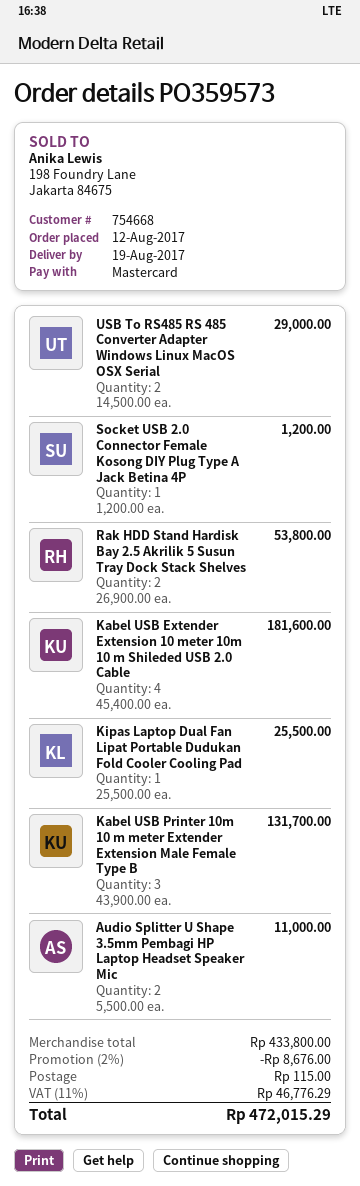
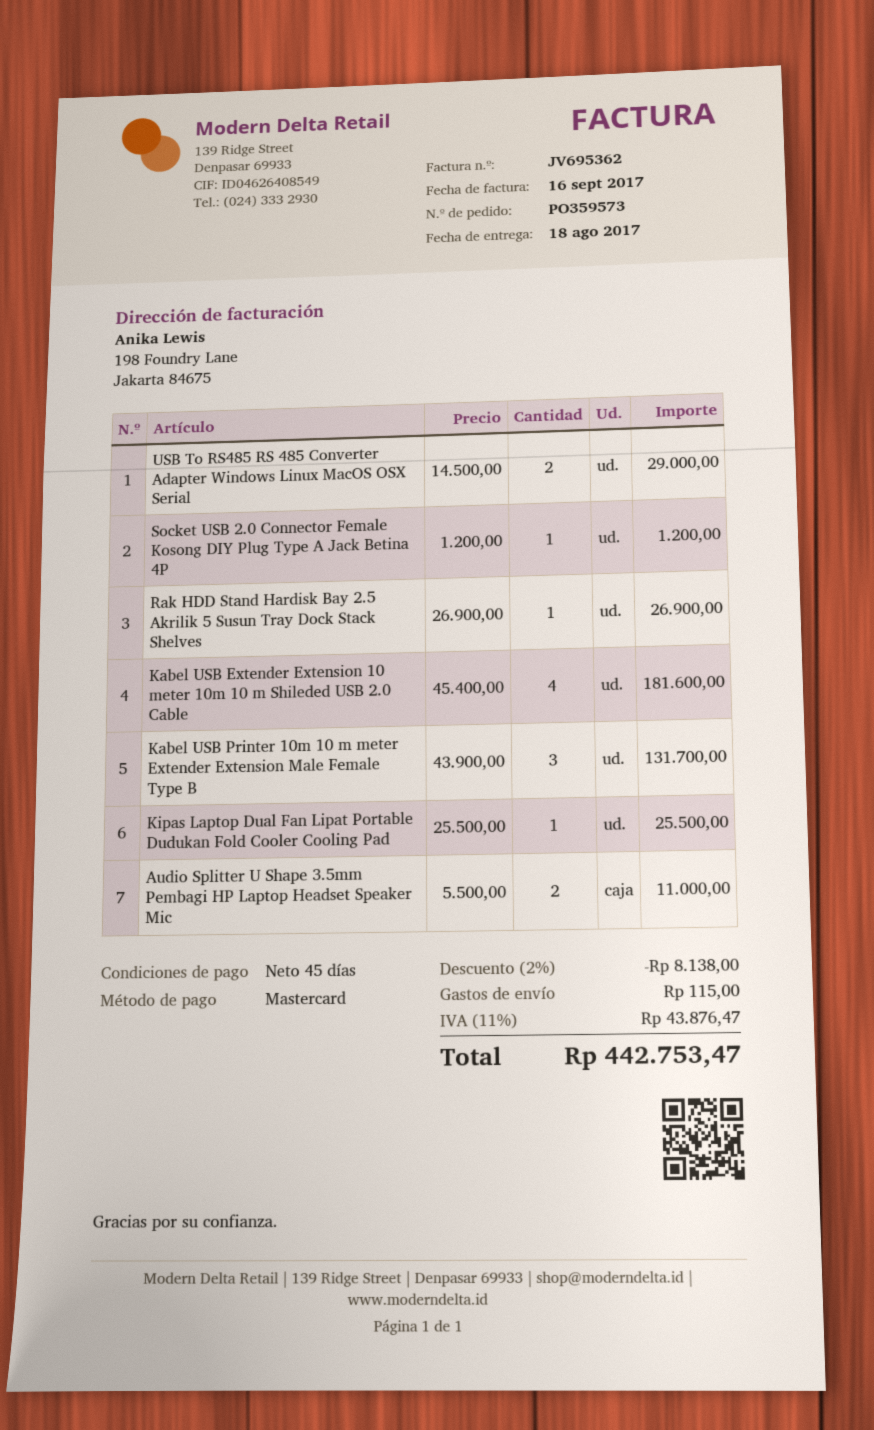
delivery date: 2017-08-19 -> 2017-08-18
Rak HDD Stand Hardisk Bay 2.5 Akrilik 5 Susun Tray Dock Stack Shelves: 2 x 26900.00 = 53800.00 -> 1 x 26900.00 = 26900.00
discount: 2% = 8676.00 -> 2% = 8138.00
tax: 11% = 46776.29 -> 11% = 43876.47
total: 472015.29 -> 442753.47

